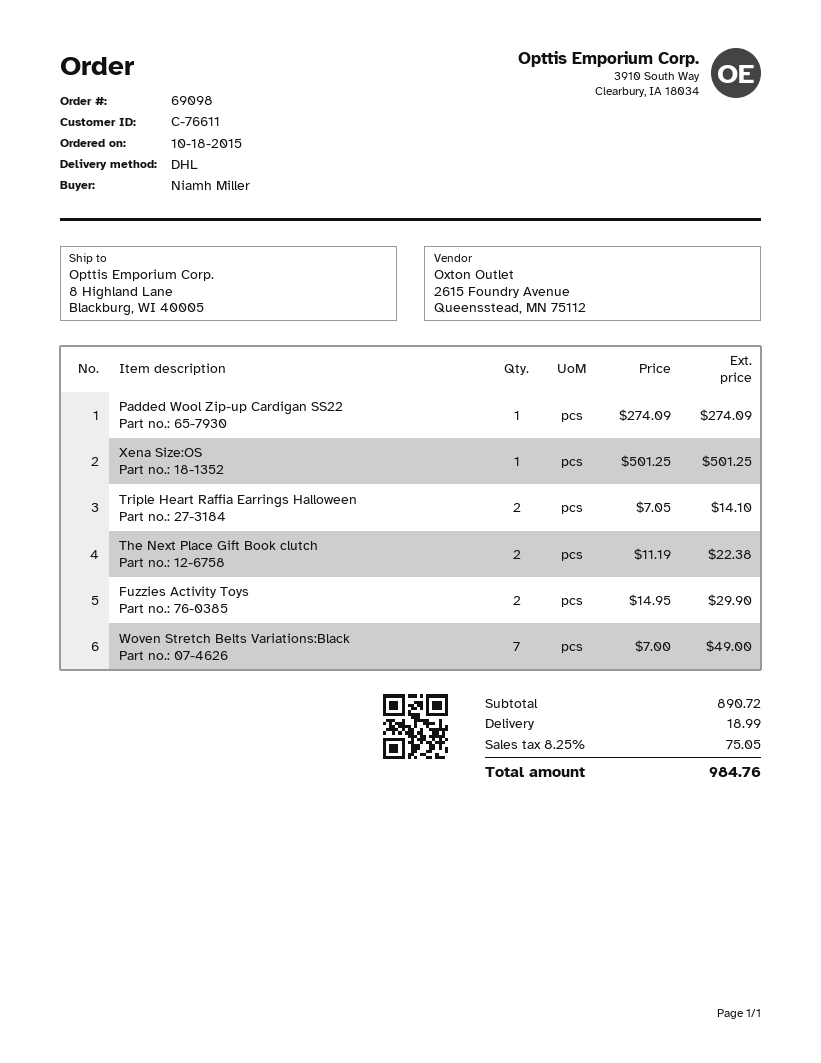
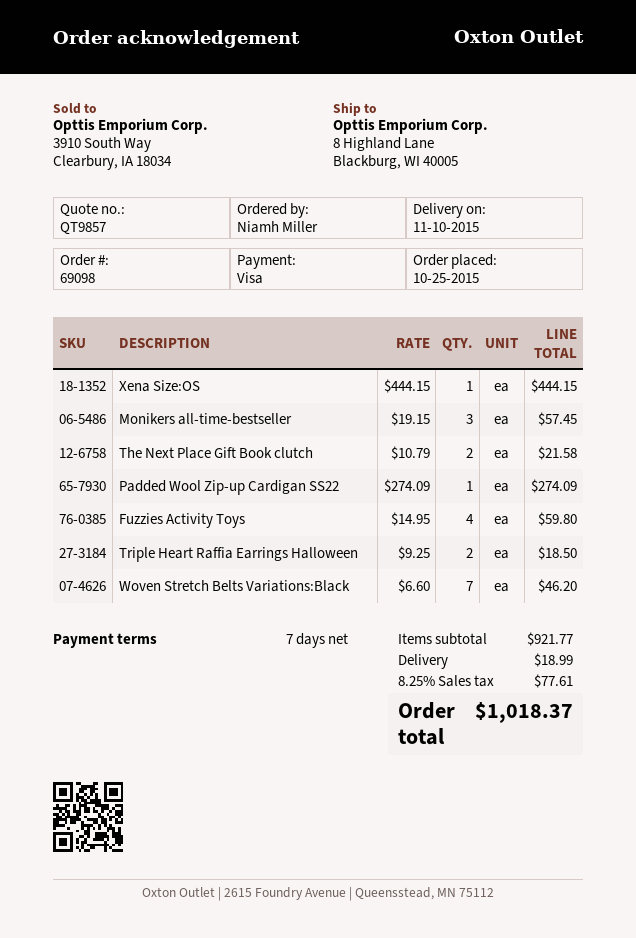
order date: 2015-10-18 -> 2015-10-25
Xena Size:OS: 1 x 501.25 = 501.25 -> 1 x 444.15 = 444.15
Triple Heart Raffia Earrings Halloween: 2 x 7.05 = 14.10 -> 2 x 9.25 = 18.50
The Next Place Gift Book clutch: 2 x 11.19 = 22.38 -> 2 x 10.79 = 21.58
Fuzzies Activity Toys: 2 x 14.95 = 29.90 -> 4 x 14.95 = 59.80
Woven Stretch Belts Variations:Black: 7 x 7.00 = 49.00 -> 7 x 6.60 = 46.20
Monikers all-time-bestseller: none -> 3 x 19.15 = 57.45
subtotal: 890.72 -> 921.77
tax: 8.25% = 75.05 -> 8.25% = 77.61
total: 984.76 -> 1018.37

